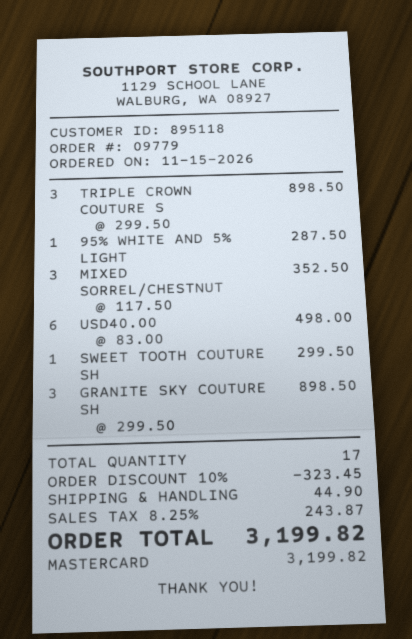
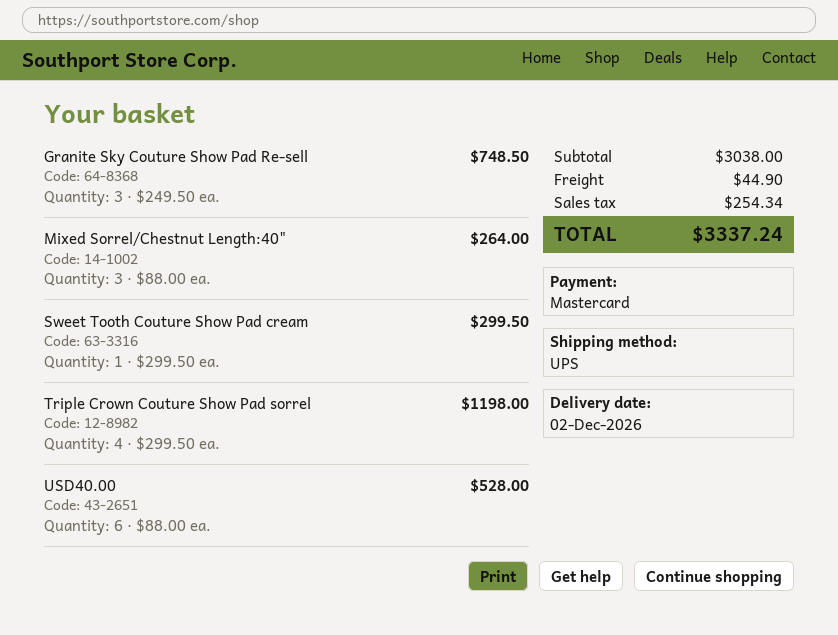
TRIPLE CROWN COUTURE S: 3 x 299.50 = 898.50 -> 4 x 299.50 = 1198.00
95% WHITE AND 5% LIGHT: 1 x 287.50 = 287.50 -> none
MIXED SORREL/CHESTNUT: 3 x 117.50 = 352.50 -> 3 x 88.00 = 264.00
USD40.00: 6 x 83.00 = 498.00 -> 6 x 88.00 = 528.00
GRANITE SKY COUTURE SH: 3 x 299.50 = 898.50 -> 3 x 249.50 = 748.50
discount: 10% = 323.45 -> none
tax: 243.87 -> 254.34
total: 3199.82 -> 3337.24

